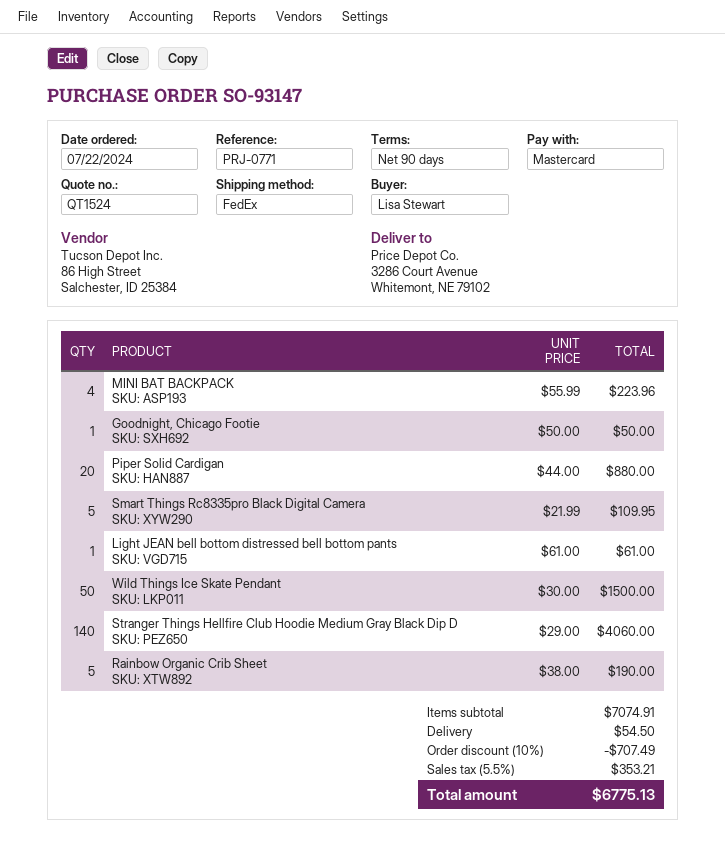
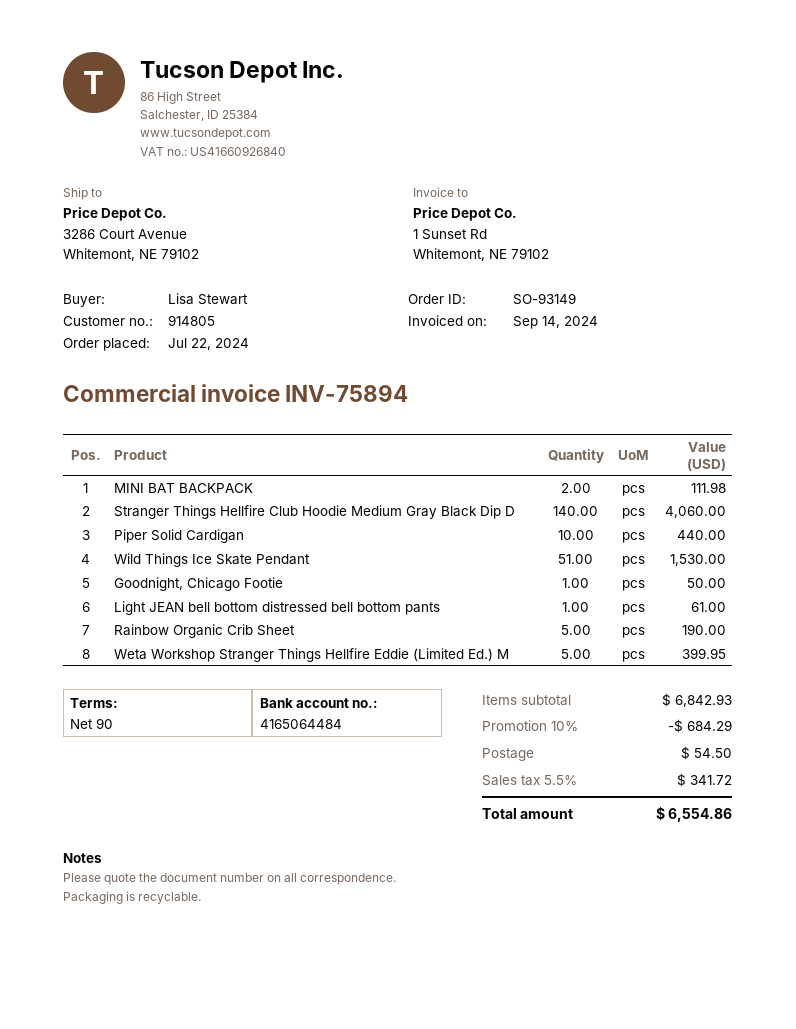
order number: SO-93147 -> SO-93149
MINI BAT BACKPACK: 4 for 223.96 -> 2 for 111.98
Piper Solid Cardigan: 20 for 880.00 -> 10 for 440.00
Smart Things Rc8335pro Black Digital Camera: 5 for 109.95 -> none
Wild Things Ice Skate Pendant: 50 for 1500.00 -> 51 for 1530.00
Weta Workshop Stranger Things Hellfire Eddie (Limited Ed.) M: none -> 5 for 399.95
subtotal: 7074.91 -> 6842.93
discount: 10% = 707.49 -> 10% = 684.29
tax: 5.5% = 353.21 -> 5.5% = 341.72
total: 6775.13 -> 6554.86

